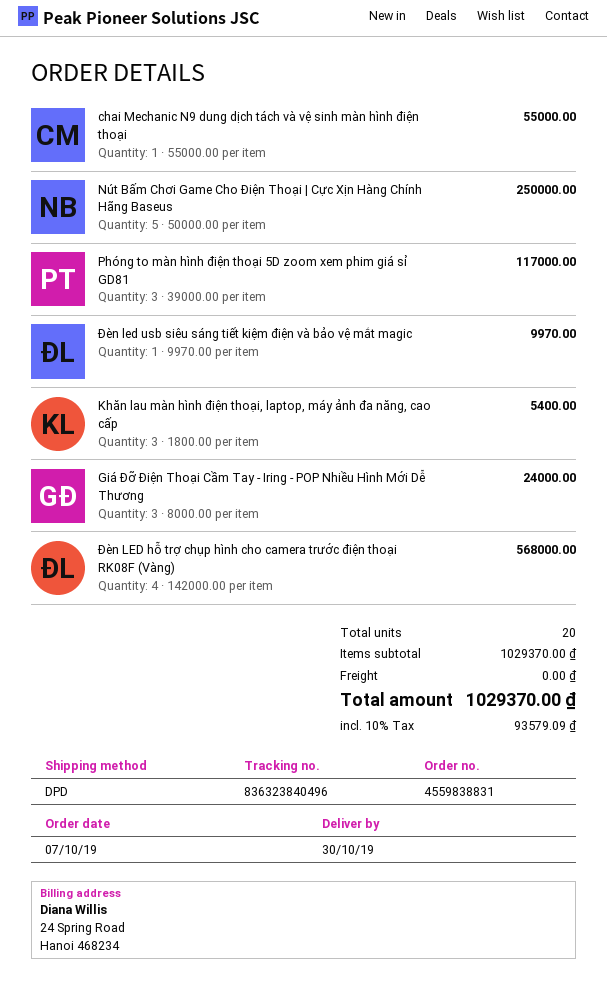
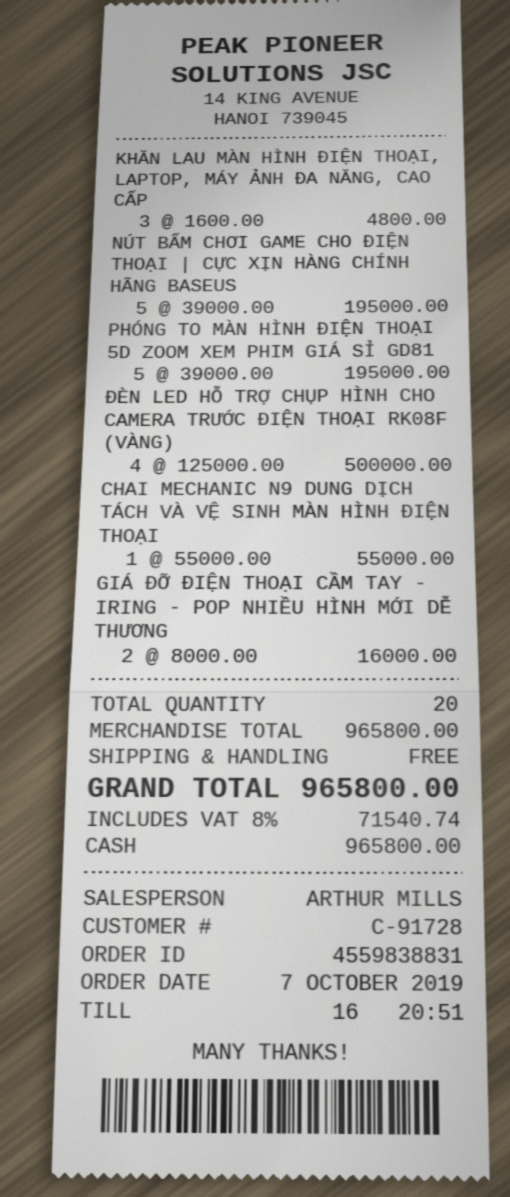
Nút Bấm Chơi Game Cho Điện Thoại | Cực Xịn Hàng Chính Hãng Baseus: 5 x 50000.00 = 250000.00 -> 5 x 39000.00 = 195000.00
Phóng to màn hình điện thoại 5D zoom xem phim giá sỉ GD81: 3 x 39000.00 = 117000.00 -> 5 x 39000.00 = 195000.00
Đèn led usb siêu sáng tiết kiệm điện và bảo vệ mắt magic: 1 x 9970.00 = 9970.00 -> none
Khăn lau màn hình điện thoại, laptop, máy ảnh đa năng, cao cấp: 3 x 1800.00 = 5400.00 -> 3 x 1600.00 = 4800.00
Giá Đỡ Điện Thoại Cầm Tay - Iring - POP Nhiều Hình Mới Dễ Thương: 3 x 8000.00 = 24000.00 -> 2 x 8000.00 = 16000.00
Đèn LED hỗ trợ chụp hình cho camera trước điện thoại RK08F (Vàng): 4 x 142000.00 = 568000.00 -> 4 x 125000.00 = 500000.00
subtotal: 1029370.00 -> 965800.00
tax: 10% = 93579.09 -> 8% = 71540.74
total: 1029370.00 -> 965800.00

